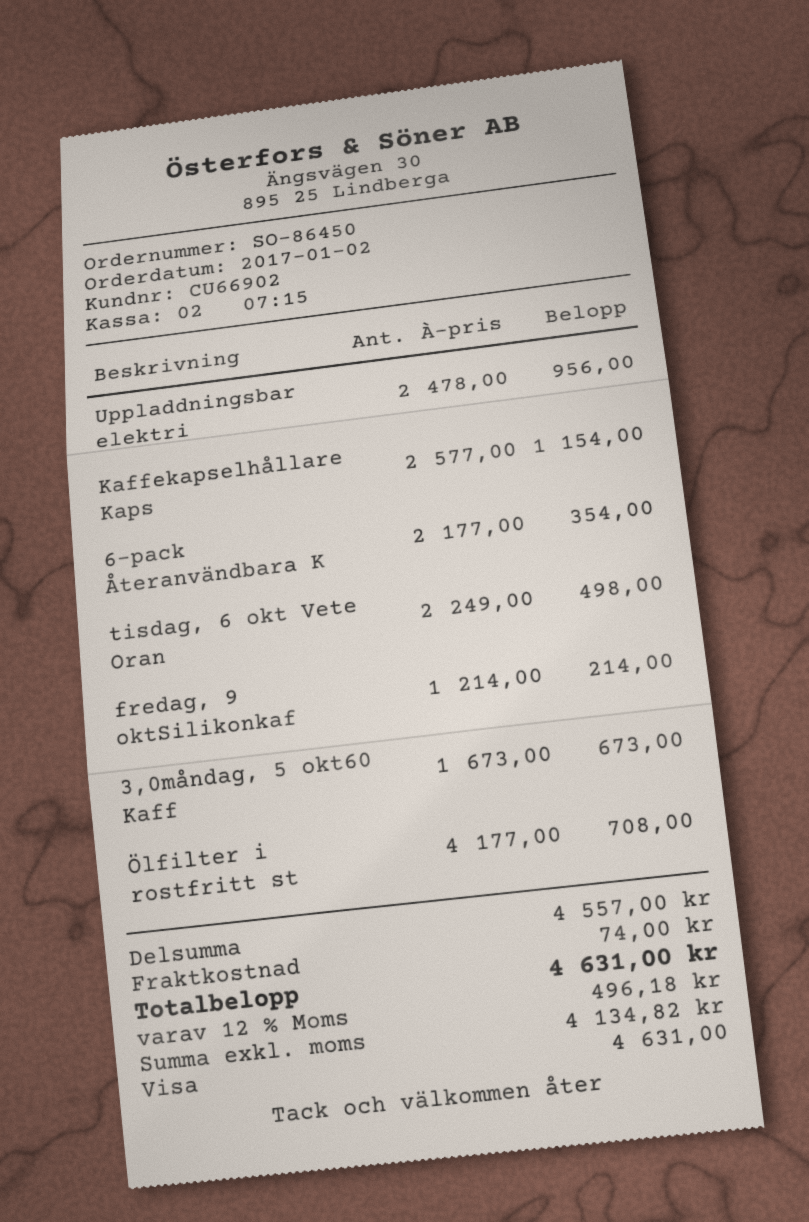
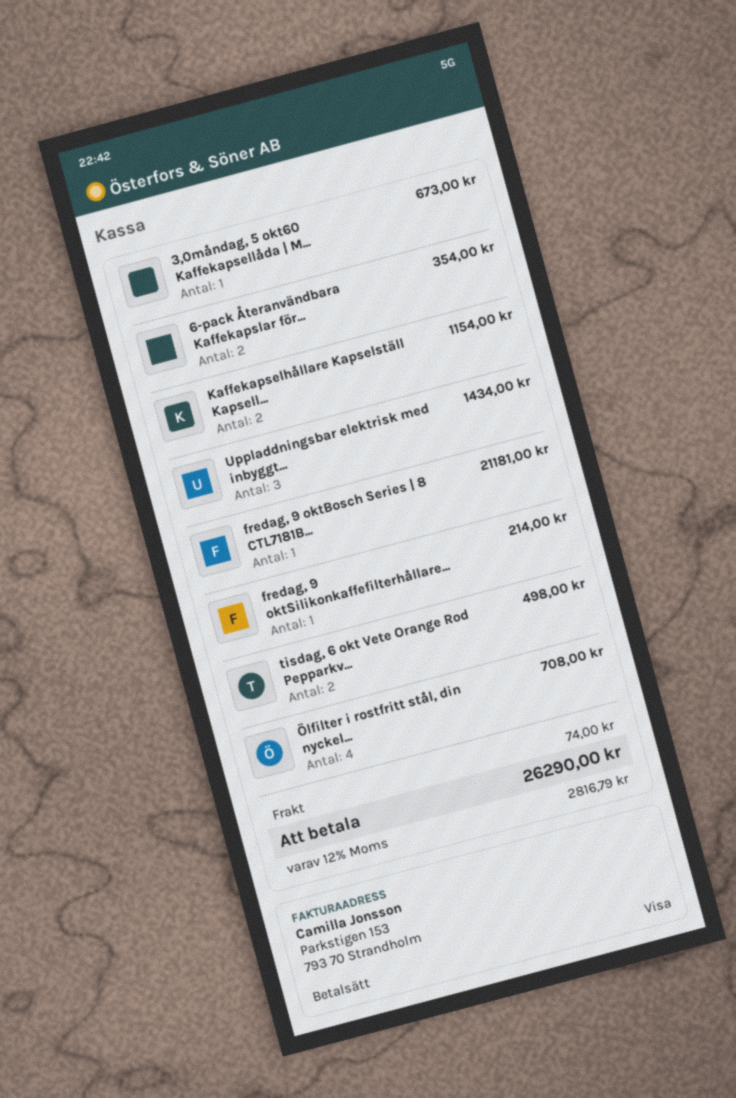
Uppladdningsbar elektri: 2 for 956.00 -> 3 for 1434.00
fredag, 9 oktBosch Series | 8 CTL7181B...: none -> 1 for 21181.00
tax: 12% = 496.18 -> 12% = 2816.79
total: 4631.00 -> 26290.00

